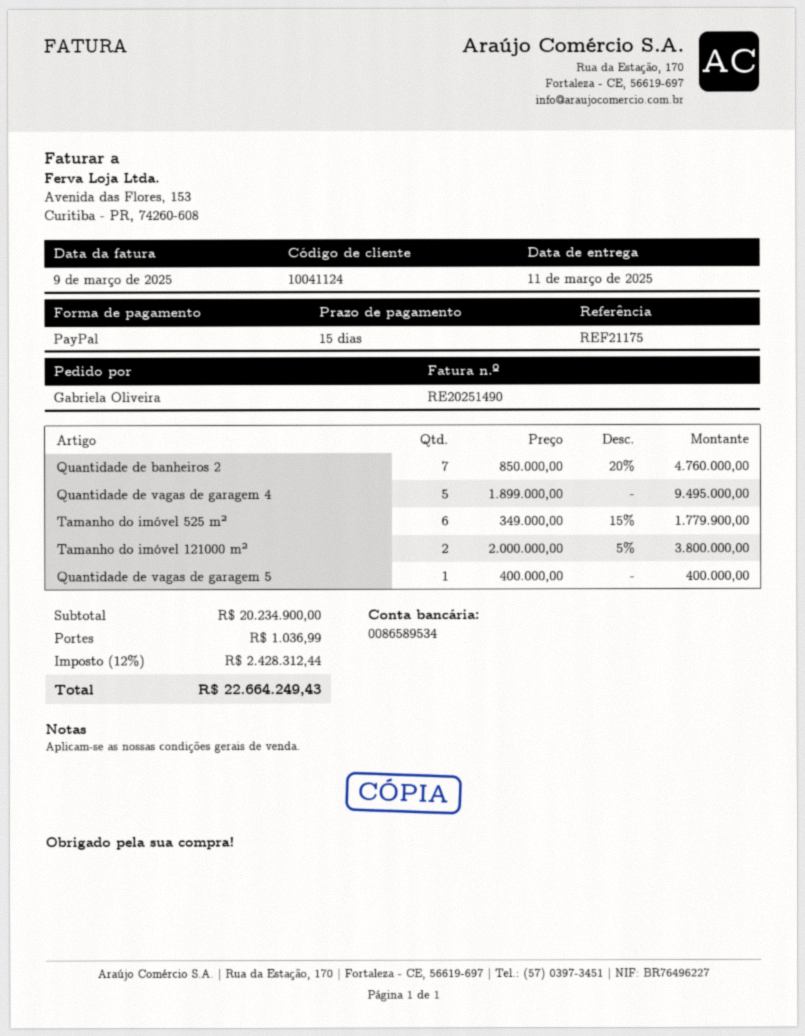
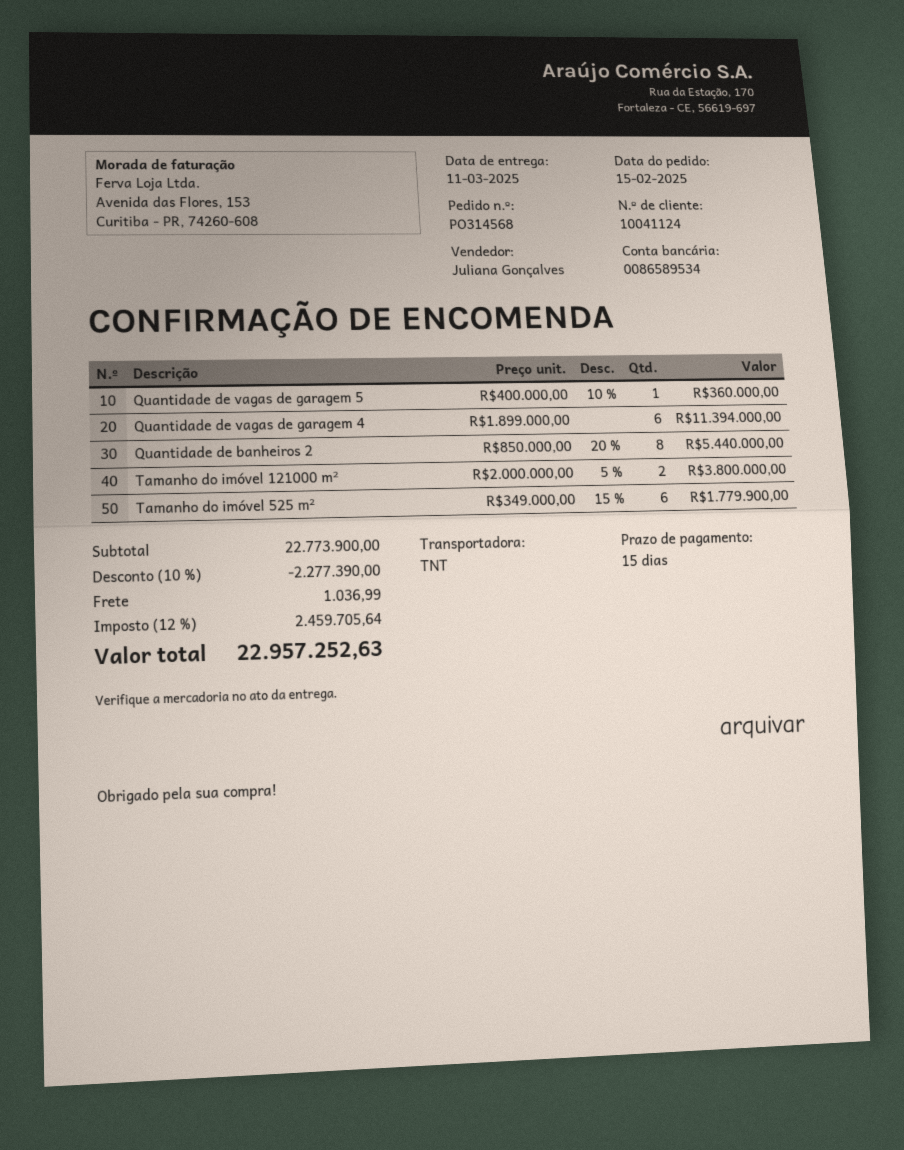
Quantidade de banheiros 2: 7 x 850000.00 - 20% = 4760000.00 -> 8 x 850000.00 - 20% = 5440000.00
Quantidade de vagas de garagem 4: 5 x 1899000.00 = 9495000.00 -> 6 x 1899000.00 = 11394000.00
Quantidade de vagas de garagem 5: 1 x 400000.00 = 400000.00 -> 1 x 400000.00 - 10% = 360000.00
subtotal: 20234900.00 -> 22773900.00
discount: none -> 10% = 2277390.00
tax: 12% = 2428312.44 -> 12% = 2459705.64
total: 22664249.43 -> 22957252.63

